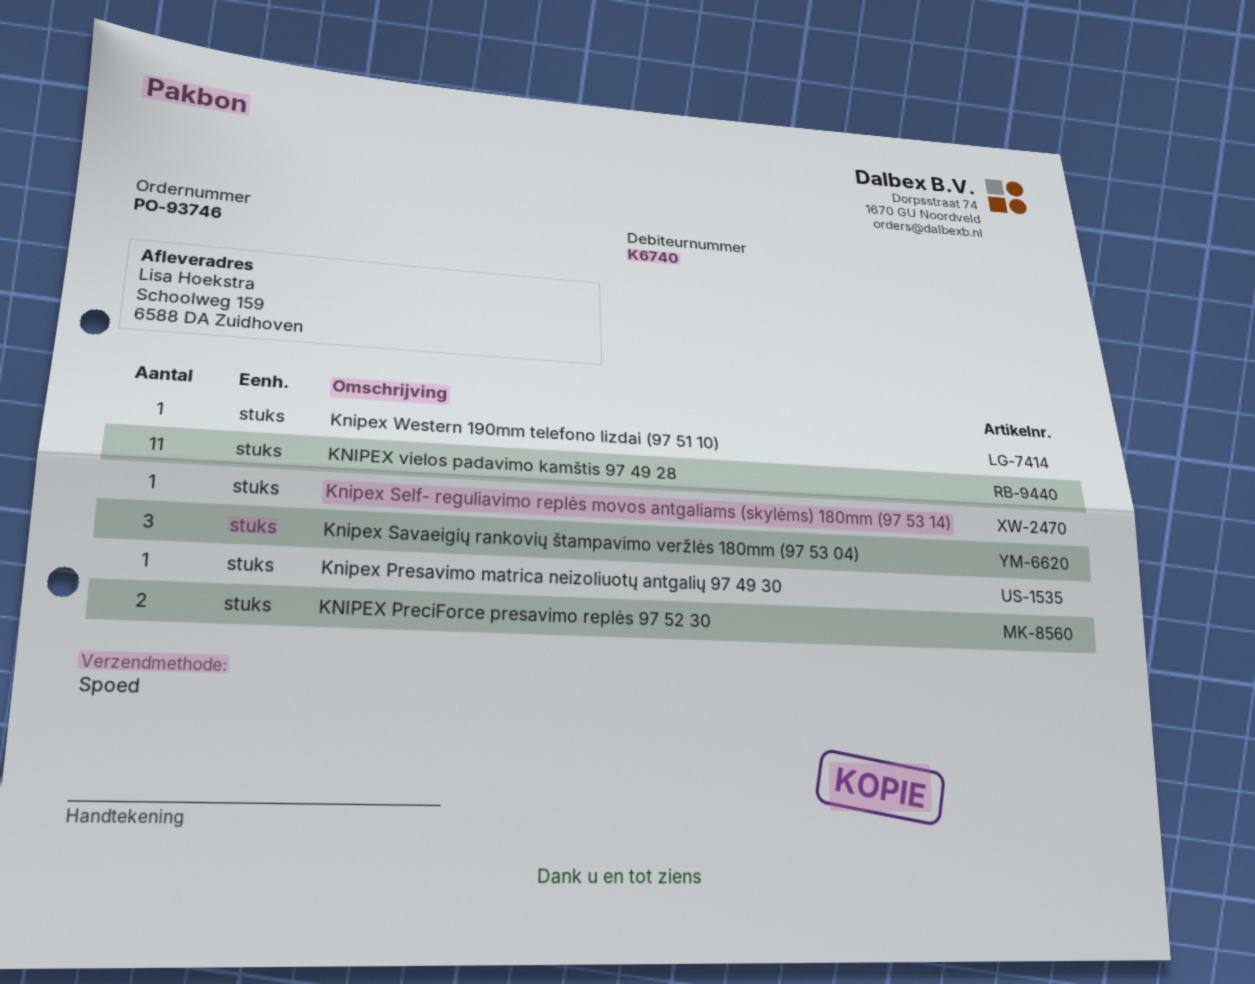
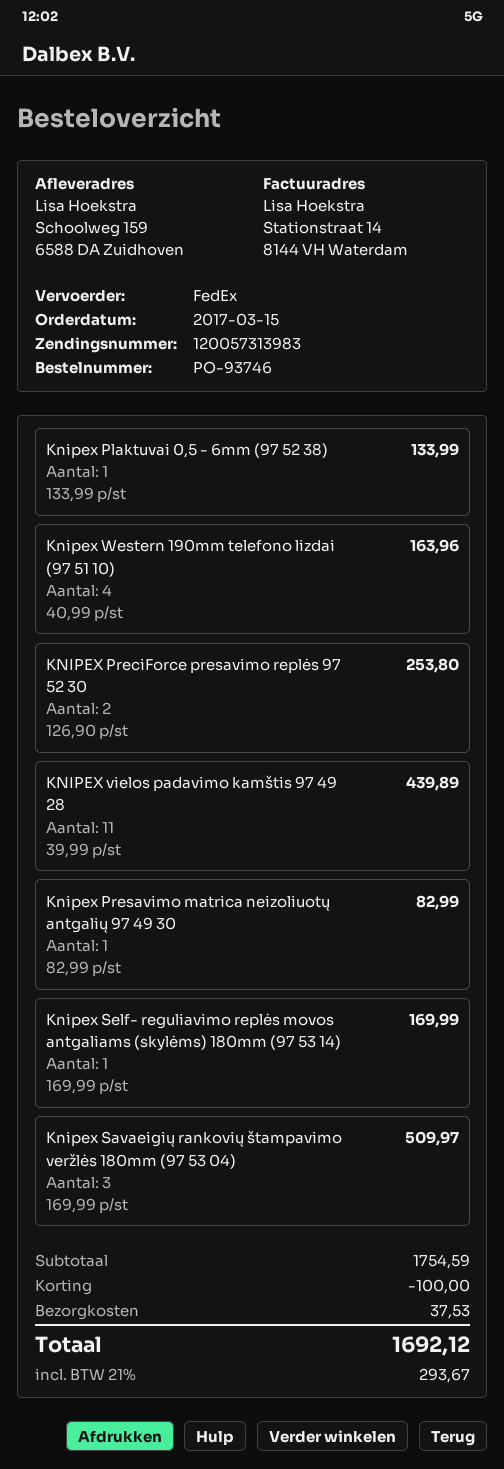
shipping method: express -> FedEx
Knipex Western 190mm telefono lizdai (97 51 10): 1 -> 4
Knipex Plaktuvai 0,5 - 6mm (97 52 38): none -> 1

